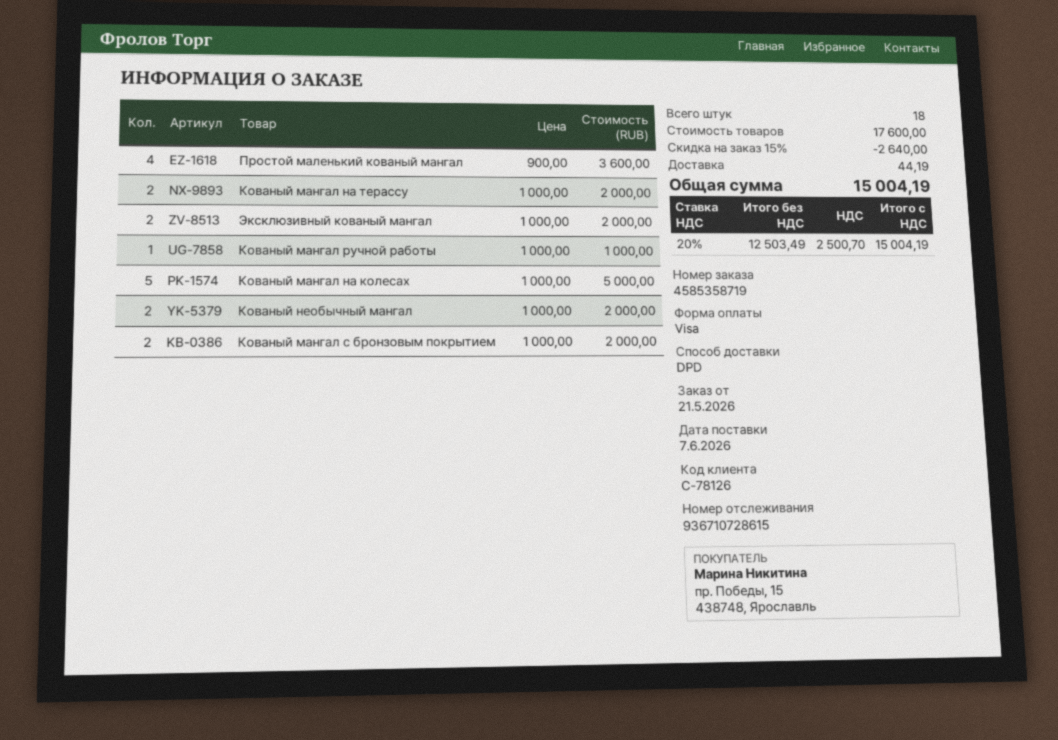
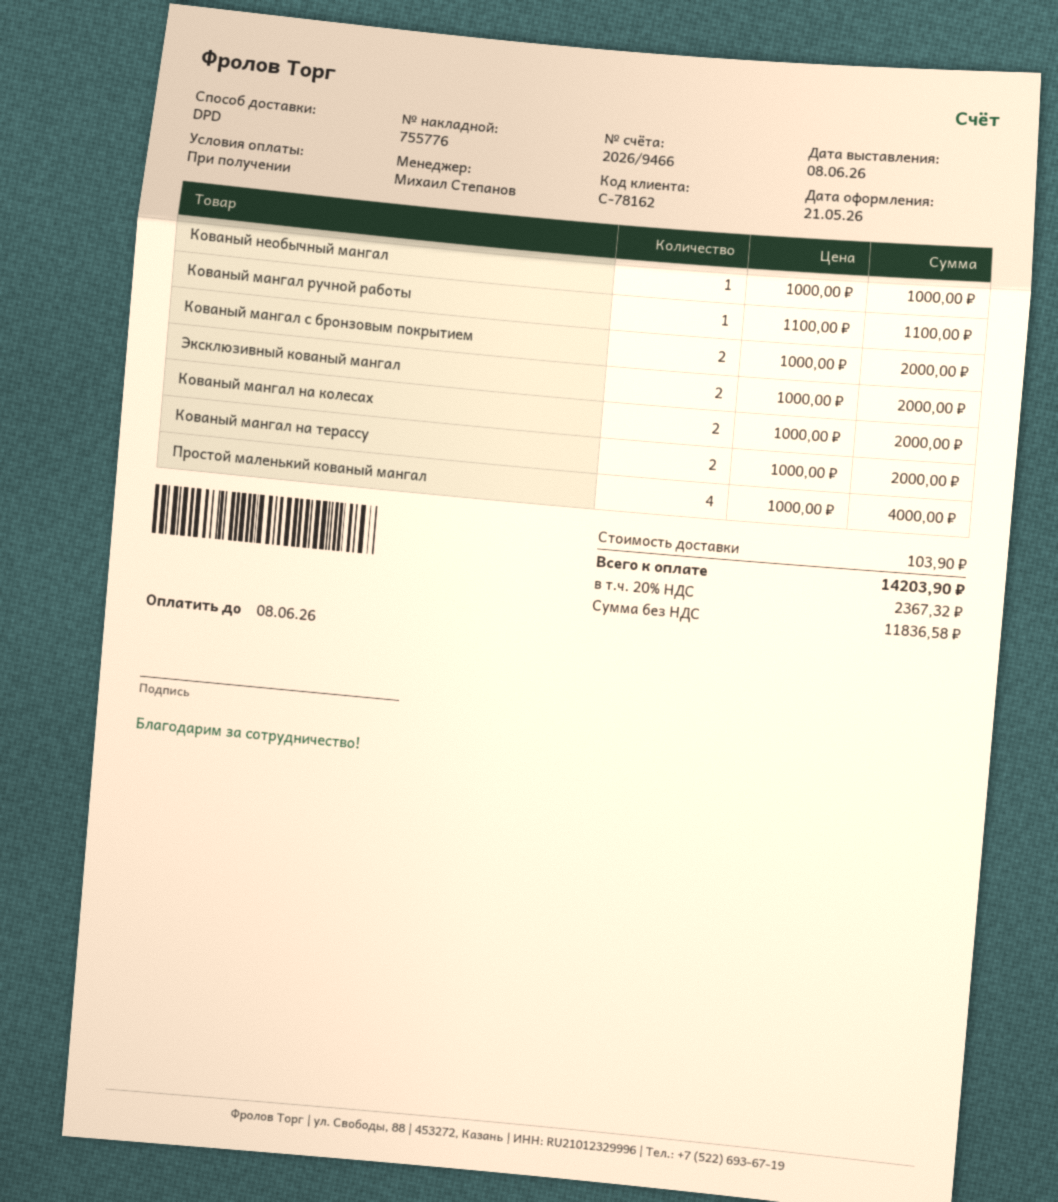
customer number: C-78126 -> C-78162
Простой маленький кованый мангал: 4 x 900.00 = 3600.00 -> 4 x 1000.00 = 4000.00
Кованый мангал ручной работы: 1 x 1000.00 = 1000.00 -> 1 x 1100.00 = 1100.00
Кованый мангал на колесах: 5 x 1000.00 = 5000.00 -> 2 x 1000.00 = 2000.00
Кованый необычный мангал: 2 x 1000.00 = 2000.00 -> 1 x 1000.00 = 1000.00
discount: 15% = 2640.00 -> none
shipping: 44.19 -> 103.90
net: 12503.49 -> 11836.58
tax: 20% = 2500.70 -> 20% = 2367.32
total: 15004.19 -> 14203.90

